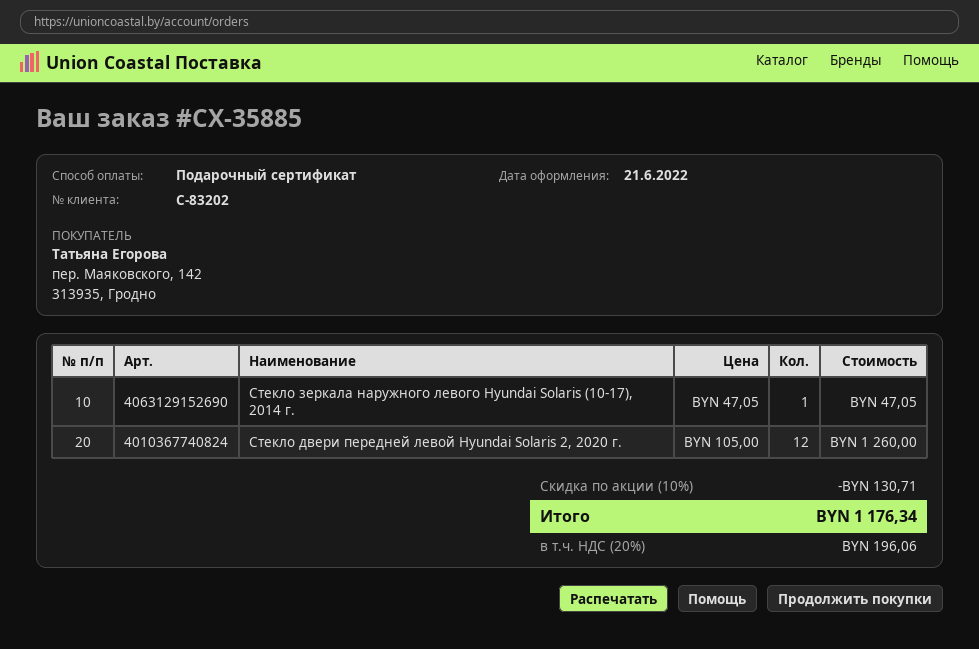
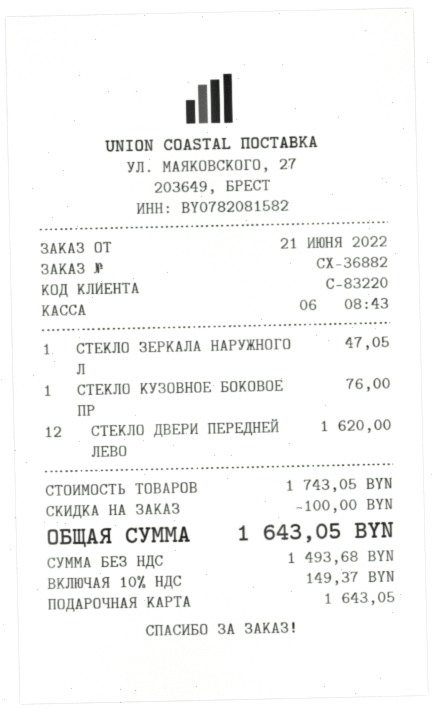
order number: CX-35885 -> CX-36882
customer number: C-83202 -> C-83220
Стекло двери передней левой Hyundai Solaris 2, 2020 г.: 12 for 1260.00 -> 12 for 1620.00
СТЕКЛО КУЗОВНОЕ БОКОВОЕ ПР: none -> 1 for 76.00
discount: 130.71 -> 100.00
tax: 20% = 196.06 -> 10% = 149.37
total: 1176.34 -> 1643.05

